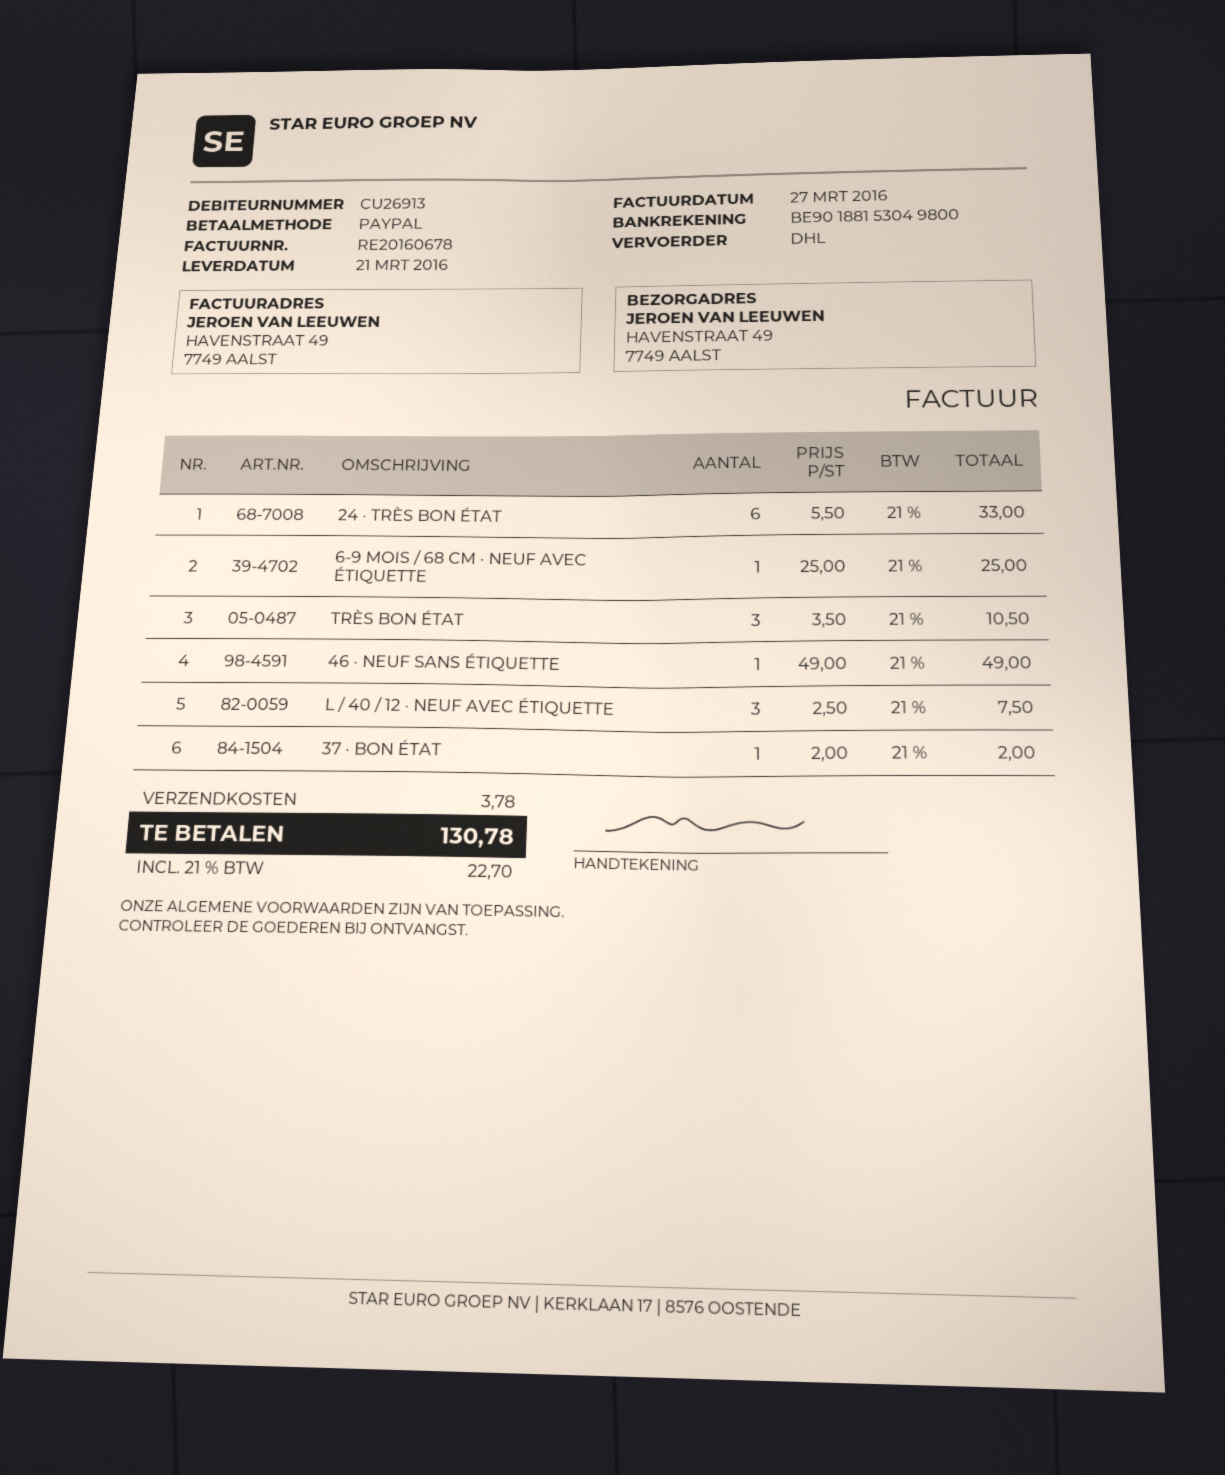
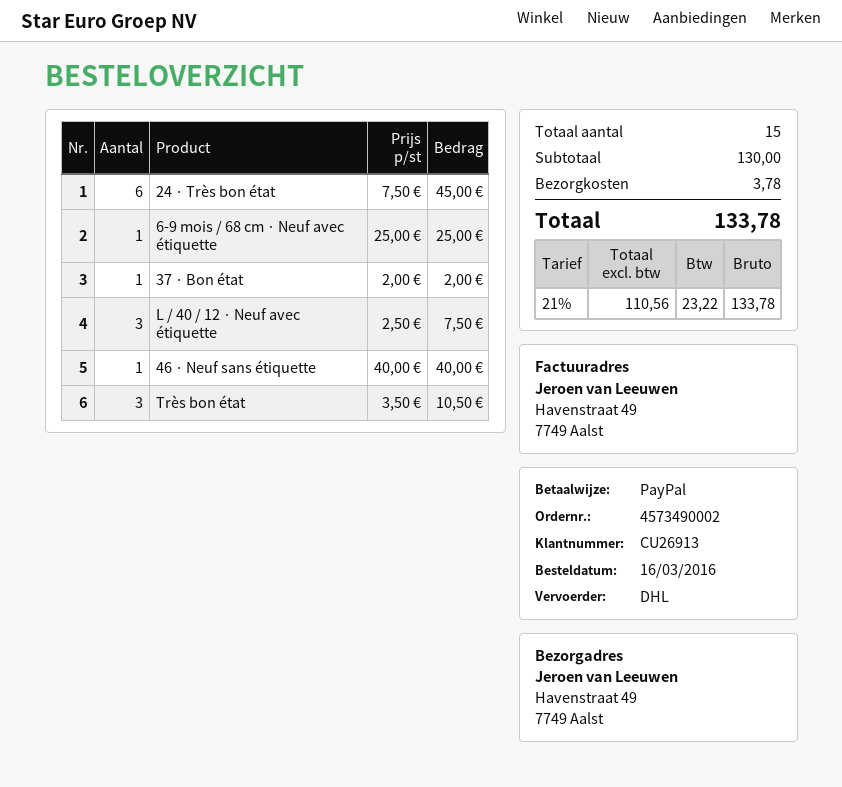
24 · TRÈS BON ÉTAT: 6 x 5.50 = 33.00 -> 6 x 7.50 = 45.00
46 · NEUF SANS ÉTIQUETTE: 1 x 49.00 = 49.00 -> 1 x 40.00 = 40.00
tax: 21% = 22.70 -> 21% = 23.22
total: 130.78 -> 133.78

